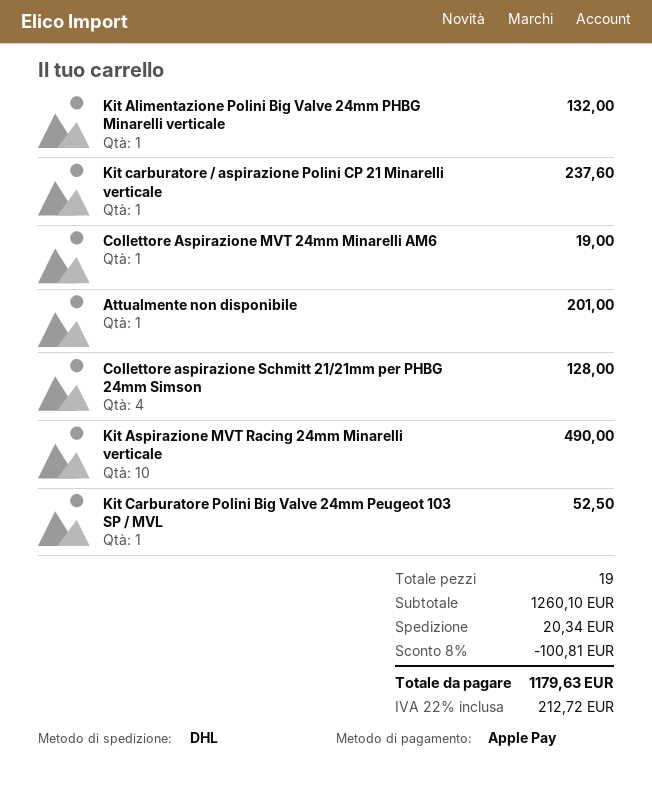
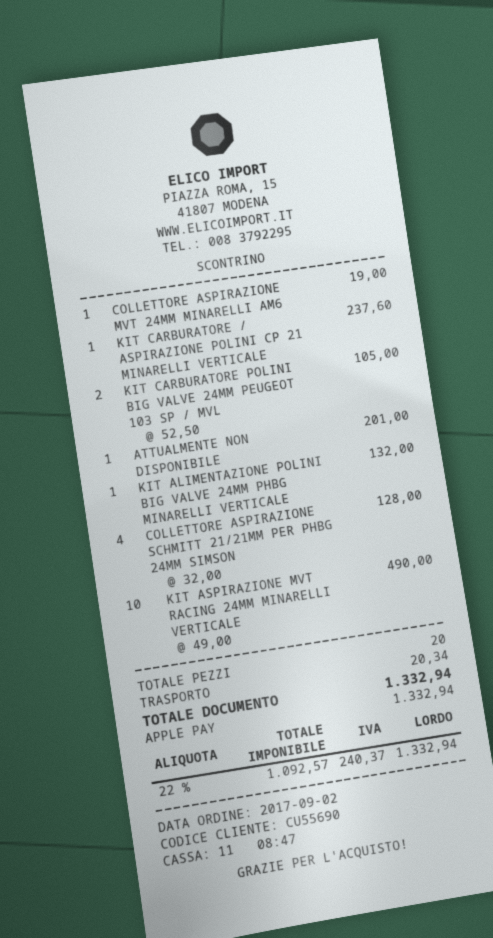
Kit Carburatore Polini Big Valve 24mm Peugeot 103 SP / MVL: 1 for 52.50 -> 2 for 105.00
total quantity: 19 -> 20
discount: 8% = 100.81 -> none
tax: 22% = 212.72 -> 22% = 240.37
total: 1179.63 -> 1332.94

